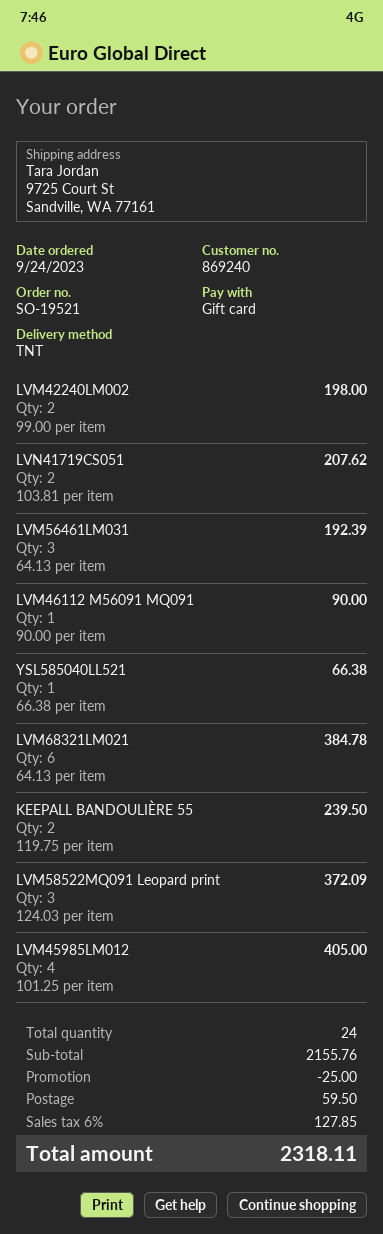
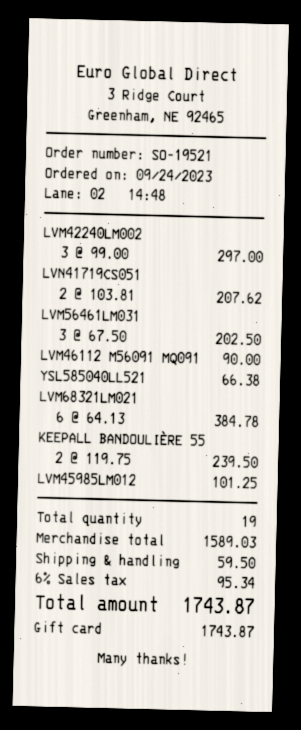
LVM42240LM002: 2 x 99.00 = 198.00 -> 3 x 99.00 = 297.00
LVM56461LM031: 3 x 64.13 = 192.39 -> 3 x 67.50 = 202.50
LVM58522MQ091 Leopard print: 3 x 124.03 = 372.09 -> none
LVM45985LM012: 4 x 101.25 = 405.00 -> 1 x 101.25 = 101.25
total quantity: 24 -> 19
subtotal: 2155.76 -> 1589.03
discount: 25.00 -> none
tax: 6% = 127.85 -> 6% = 95.34
total: 2318.11 -> 1743.87

